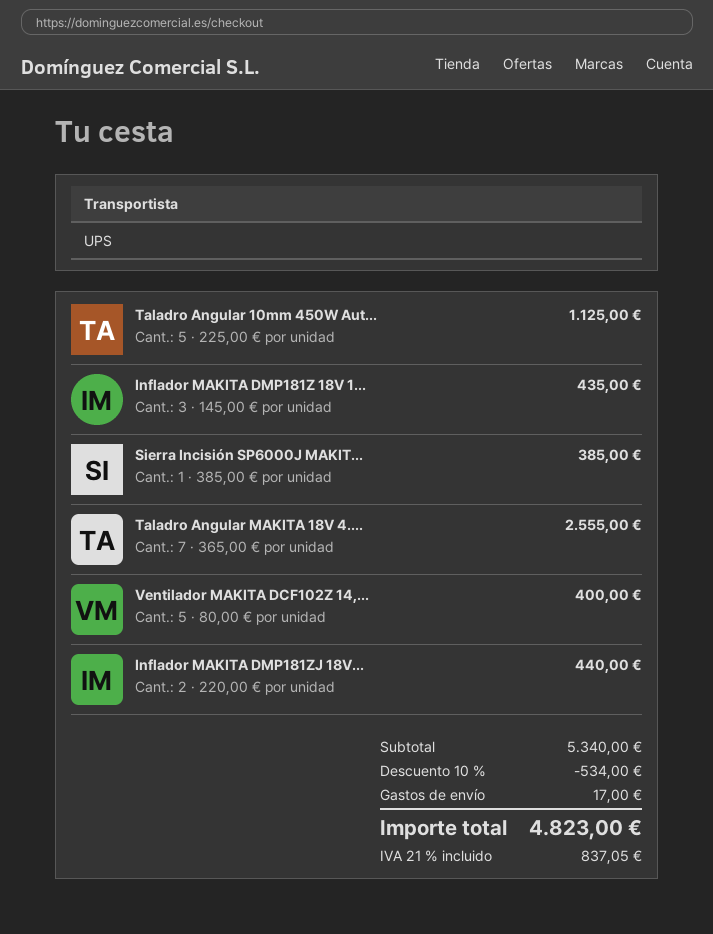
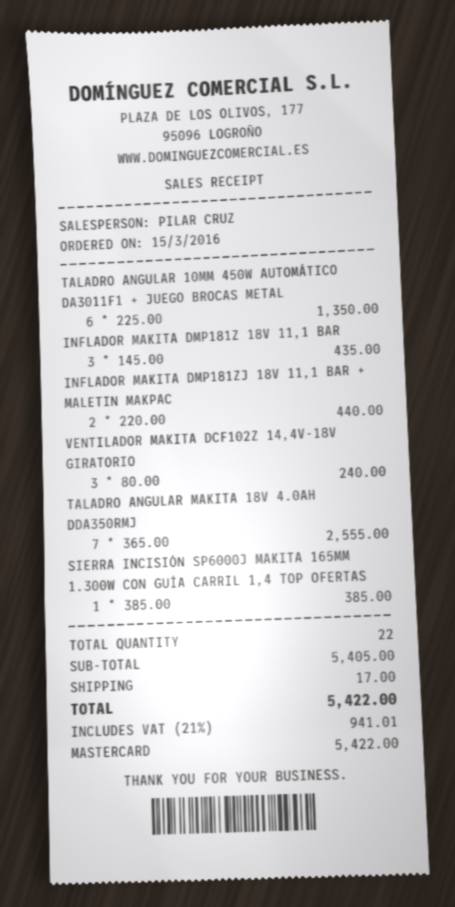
Taladro Angular 10mm 450W Aut...: 5 x 225.00 = 1125.00 -> 6 x 225.00 = 1350.00
Ventilador MAKITA DCF102Z 14,...: 5 x 80.00 = 400.00 -> 3 x 80.00 = 240.00
subtotal: 5340.00 -> 5405.00
discount: 10% = 534.00 -> none
tax: 21% = 837.05 -> 21% = 941.01
total: 4823.00 -> 5422.00

